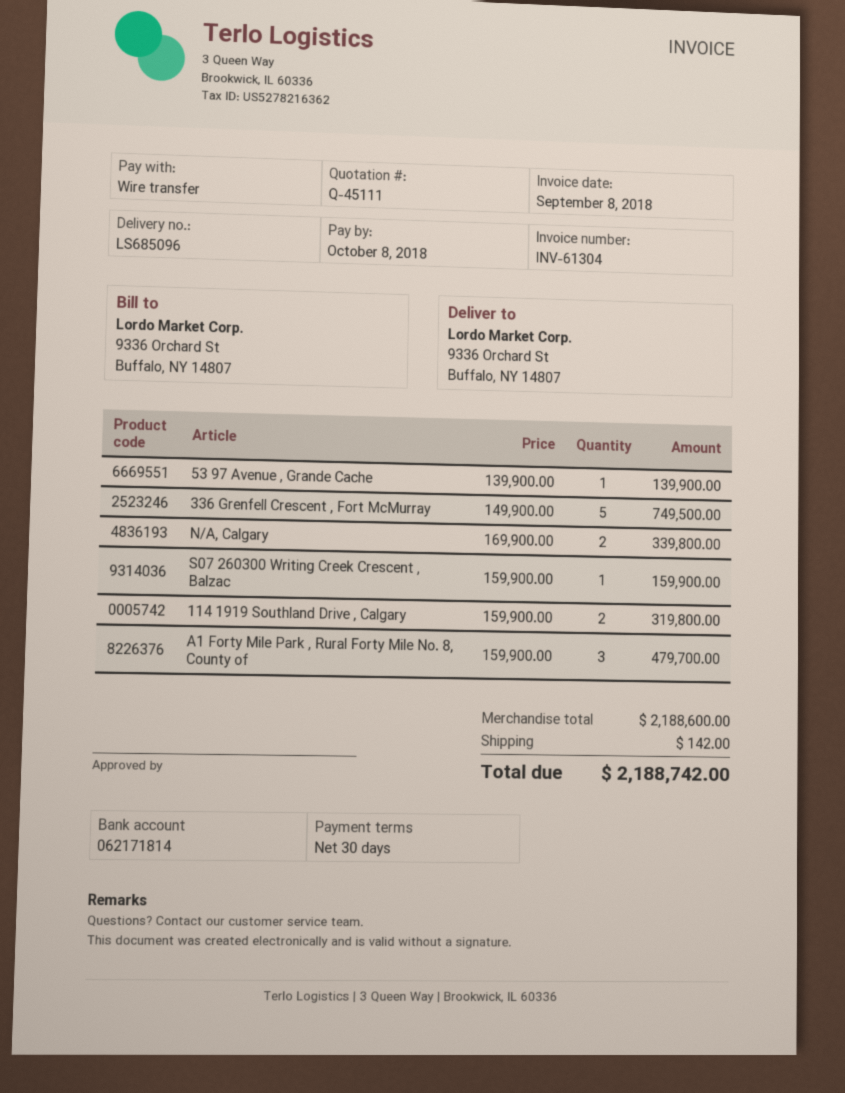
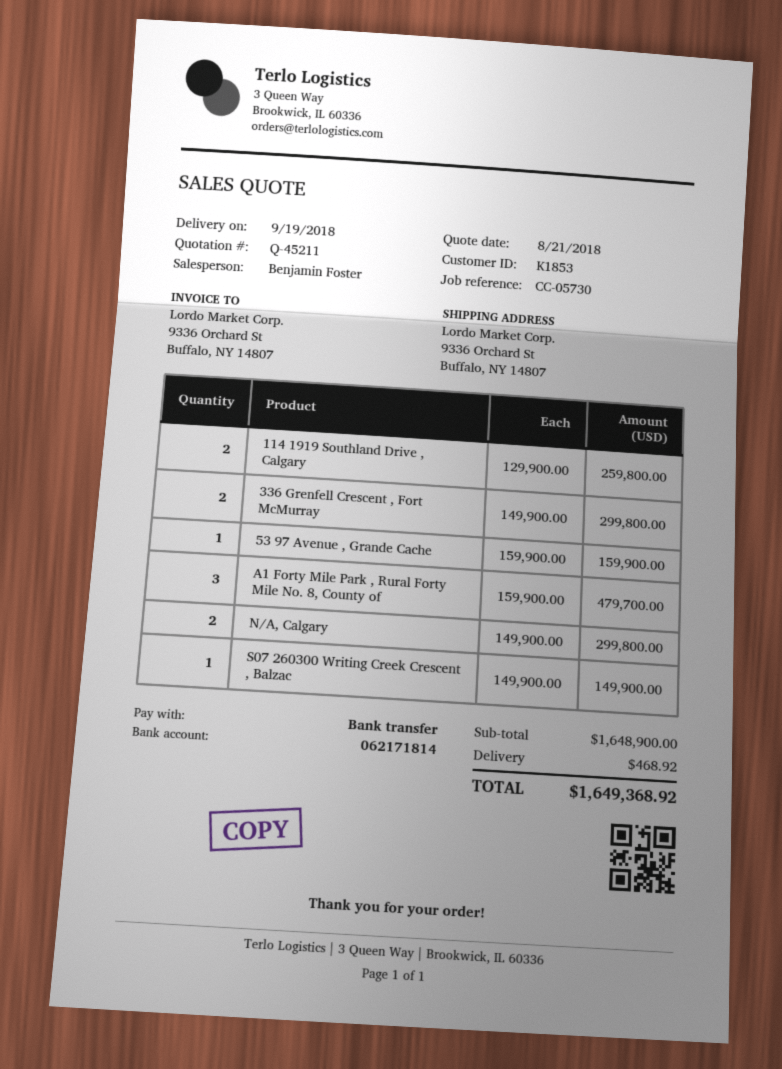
quote number: Q-45111 -> Q-45211
53 97 Avenue , Grande Cache: 1 x 139900.00 = 139900.00 -> 1 x 159900.00 = 159900.00
336 Grenfell Crescent , Fort McMurray: 5 x 149900.00 = 749500.00 -> 2 x 149900.00 = 299800.00
N/A, Calgary: 2 x 169900.00 = 339800.00 -> 2 x 149900.00 = 299800.00
S07 260300 Writing Creek Crescent , Balzac: 1 x 159900.00 = 159900.00 -> 1 x 149900.00 = 149900.00
114 1919 Southland Drive , Calgary: 2 x 159900.00 = 319800.00 -> 2 x 129900.00 = 259800.00
subtotal: 2188600.00 -> 1648900.00
shipping: 142.00 -> 468.92
total: 2188742.00 -> 1649368.92

